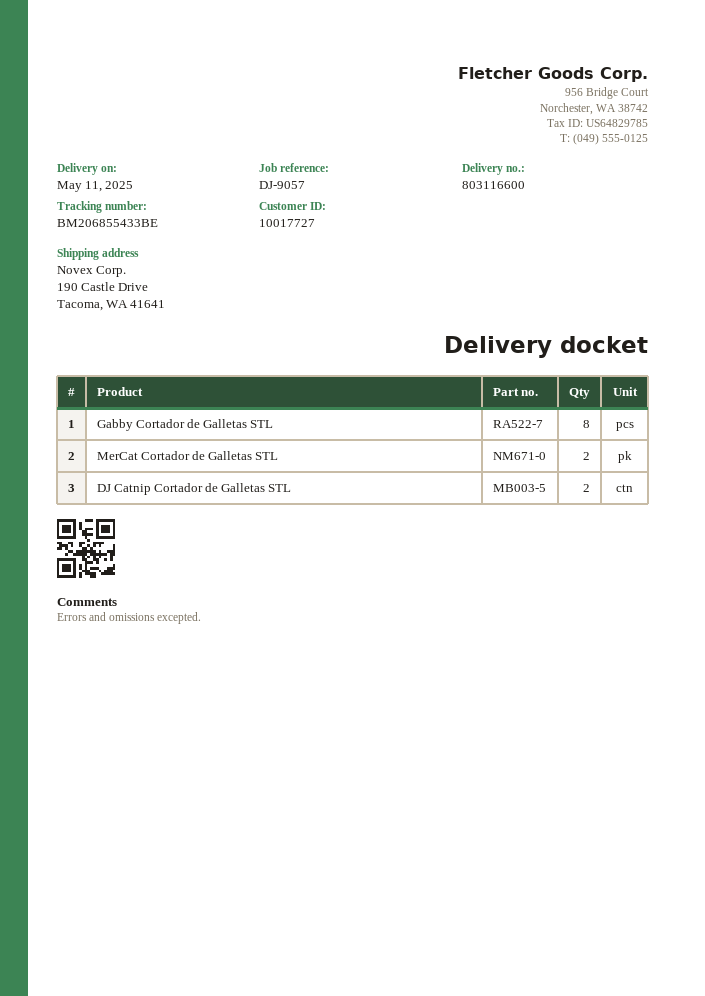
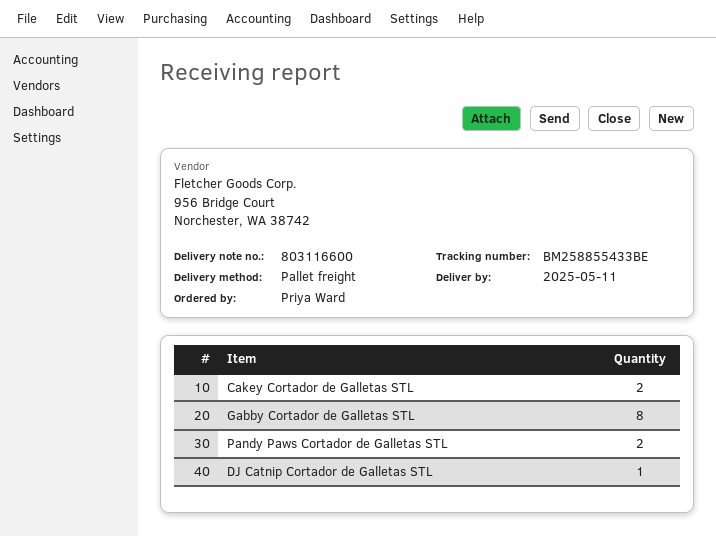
tracking number: BM206855433BE -> BM258855433BE
MerCat Cortador de Galletas STL: 2 -> none
DJ Catnip Cortador de Galletas STL: 2 -> 1
Cakey Cortador de Galletas STL: none -> 2
Pandy Paws Cortador de Galletas STL: none -> 2

